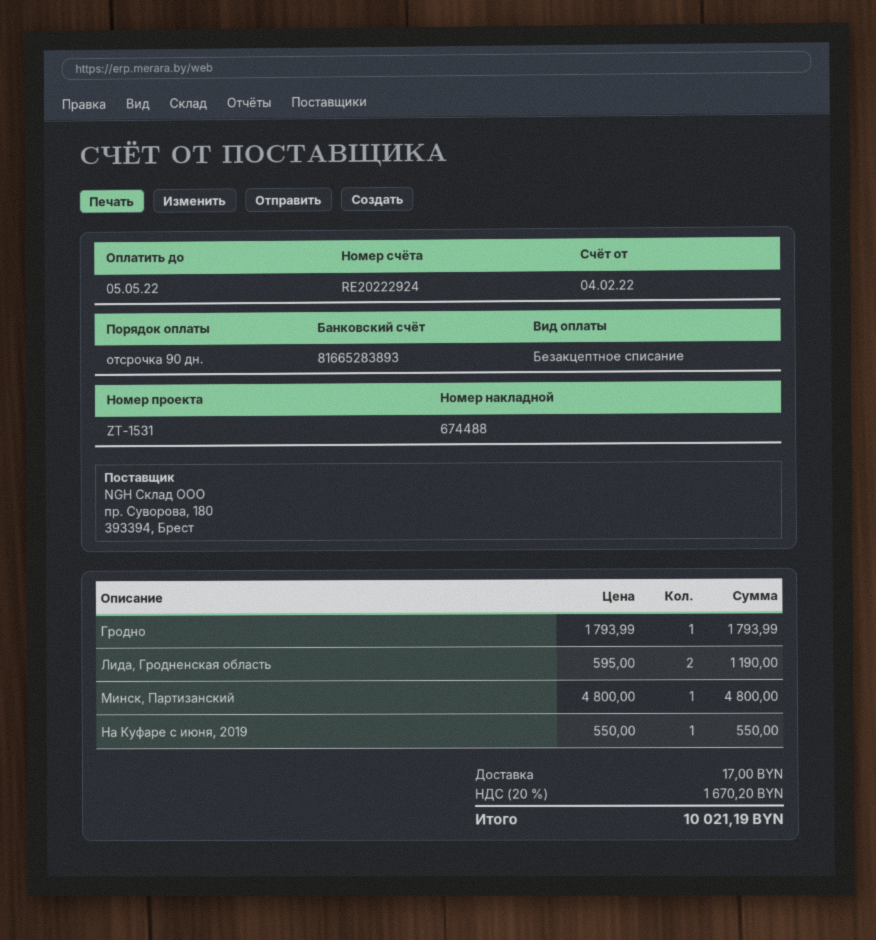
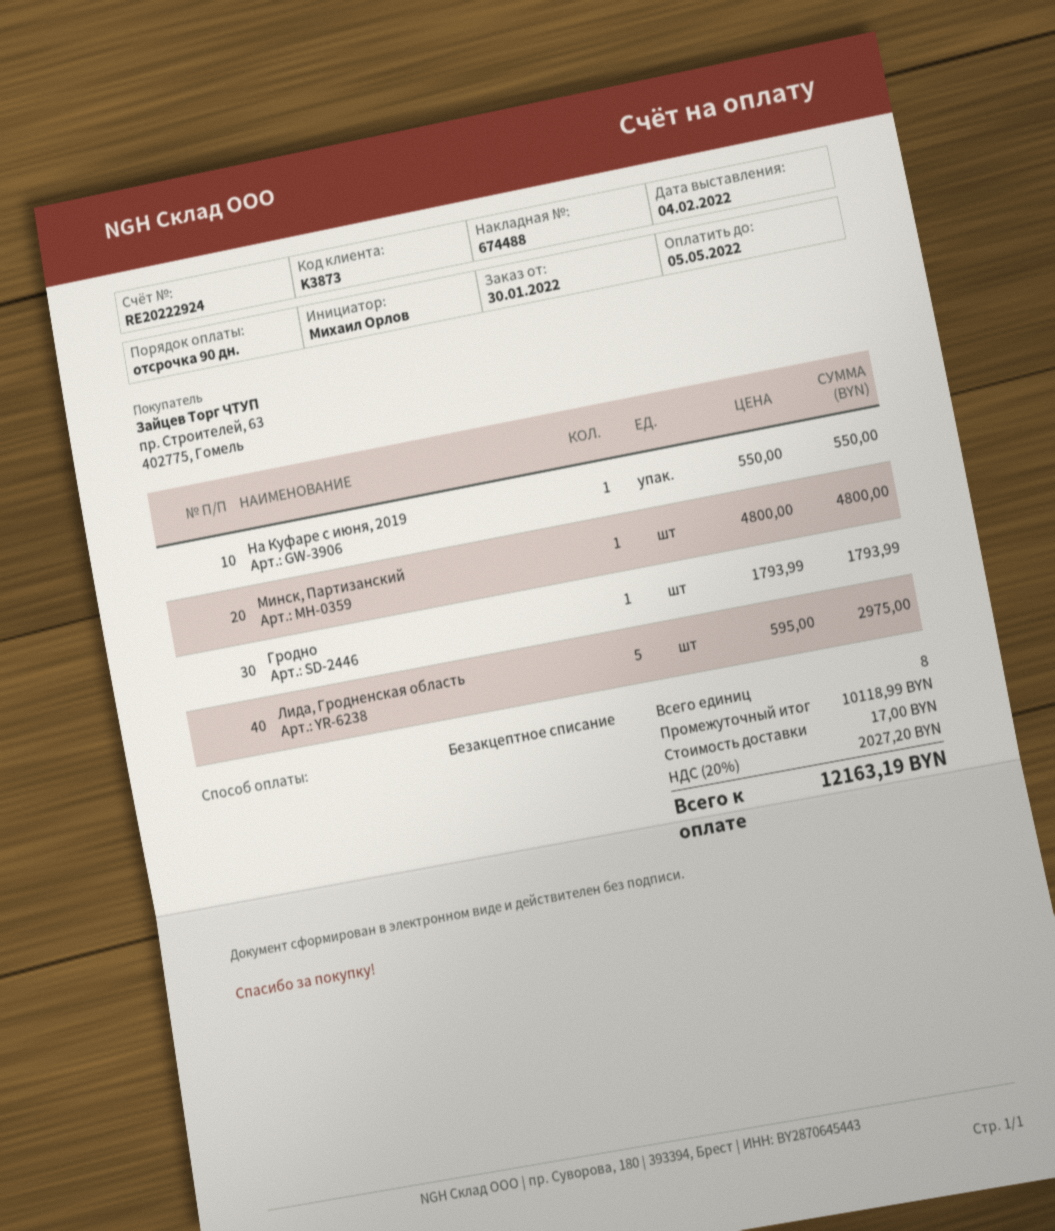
Лида, Гродненская область: 2 x 595.00 = 1190.00 -> 5 x 595.00 = 2975.00
tax: 20% = 1670.20 -> 20% = 2027.20
total: 10021.19 -> 12163.19

